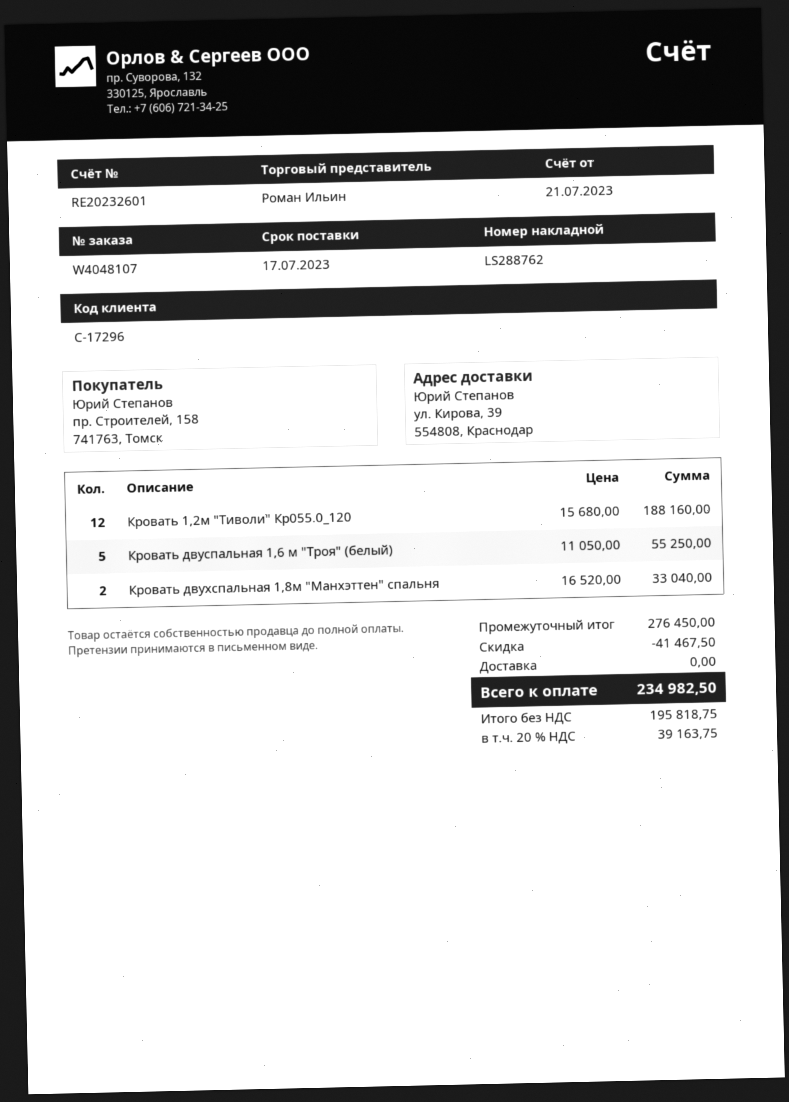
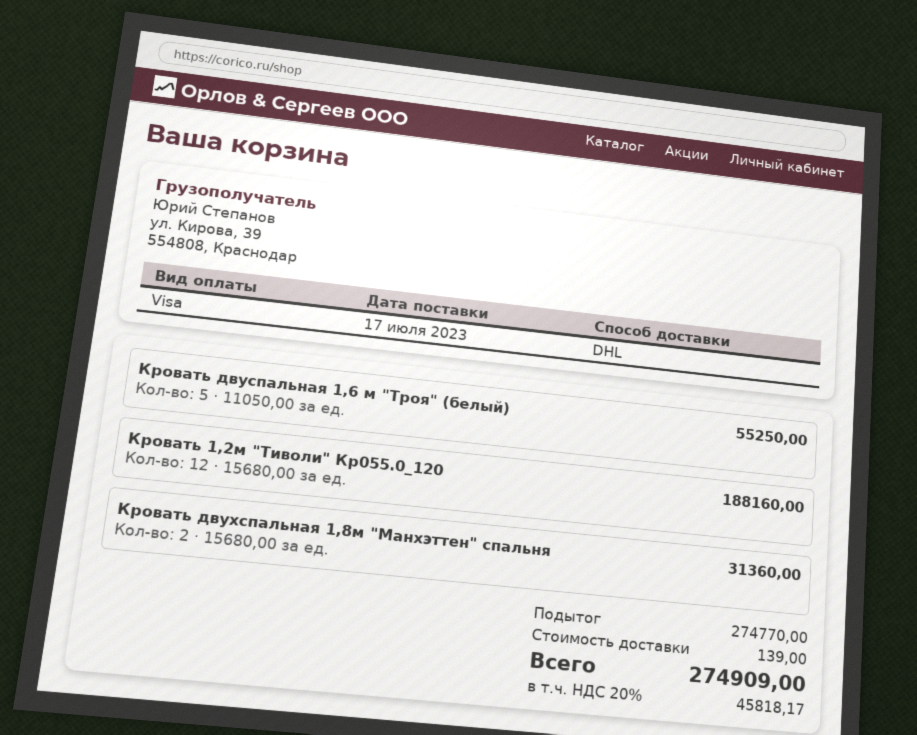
Кровать двухспальная 1,8м "Манхэттен" спальня: 2 x 16520.00 = 33040.00 -> 2 x 15680.00 = 31360.00
subtotal: 276450.00 -> 274770.00
discount: 41467.50 -> none
shipping: 0.00 -> 139.00
tax: 20% = 39163.75 -> 20% = 45818.17
total: 234982.50 -> 274909.00

